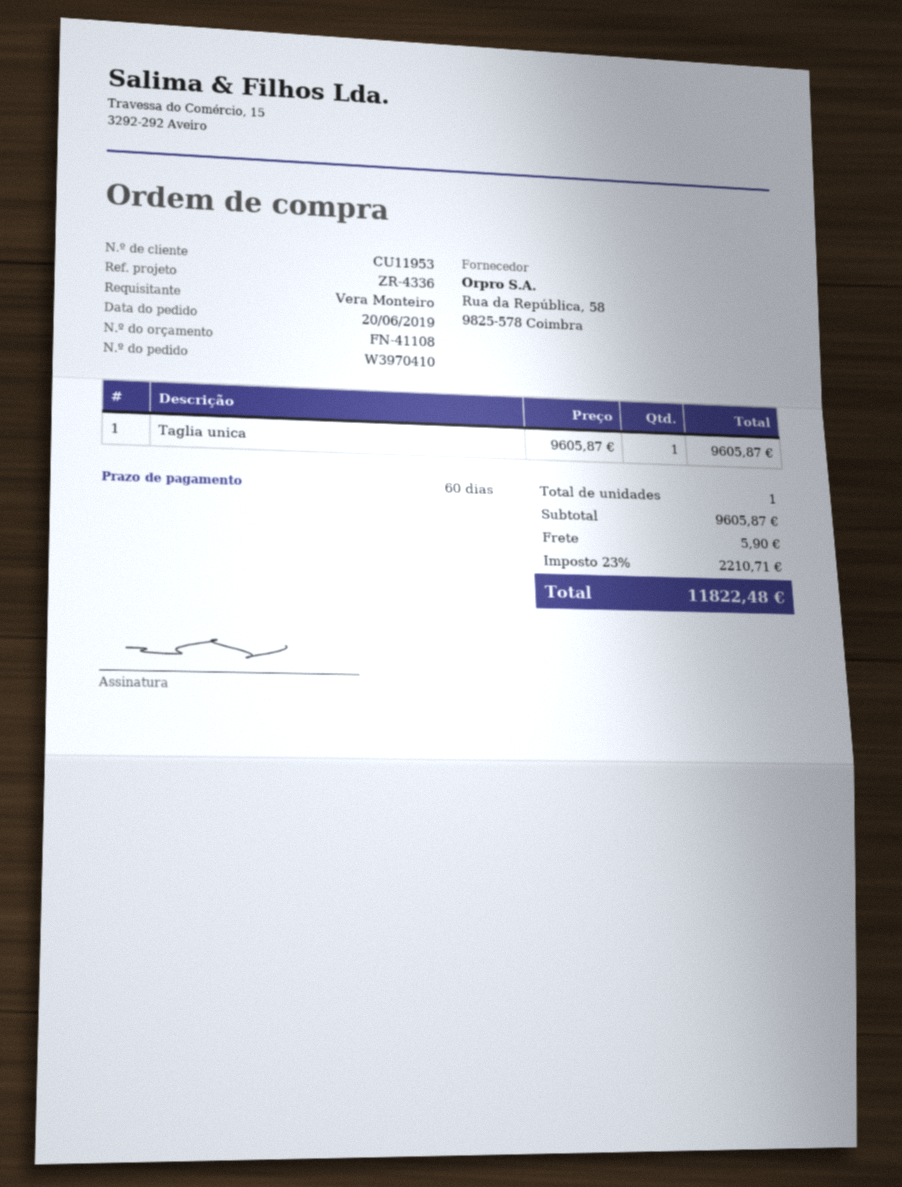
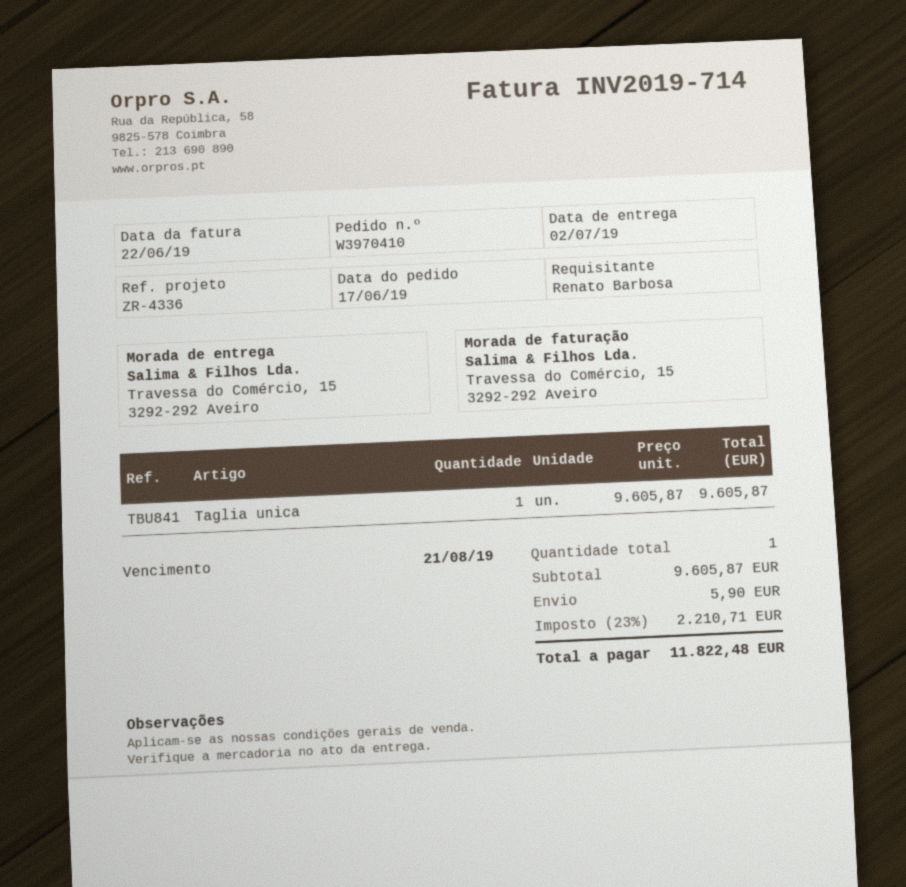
order date: 2019-06-20 -> 2019-06-17
ordered by: Vera Monteiro -> Renato Barbosa

